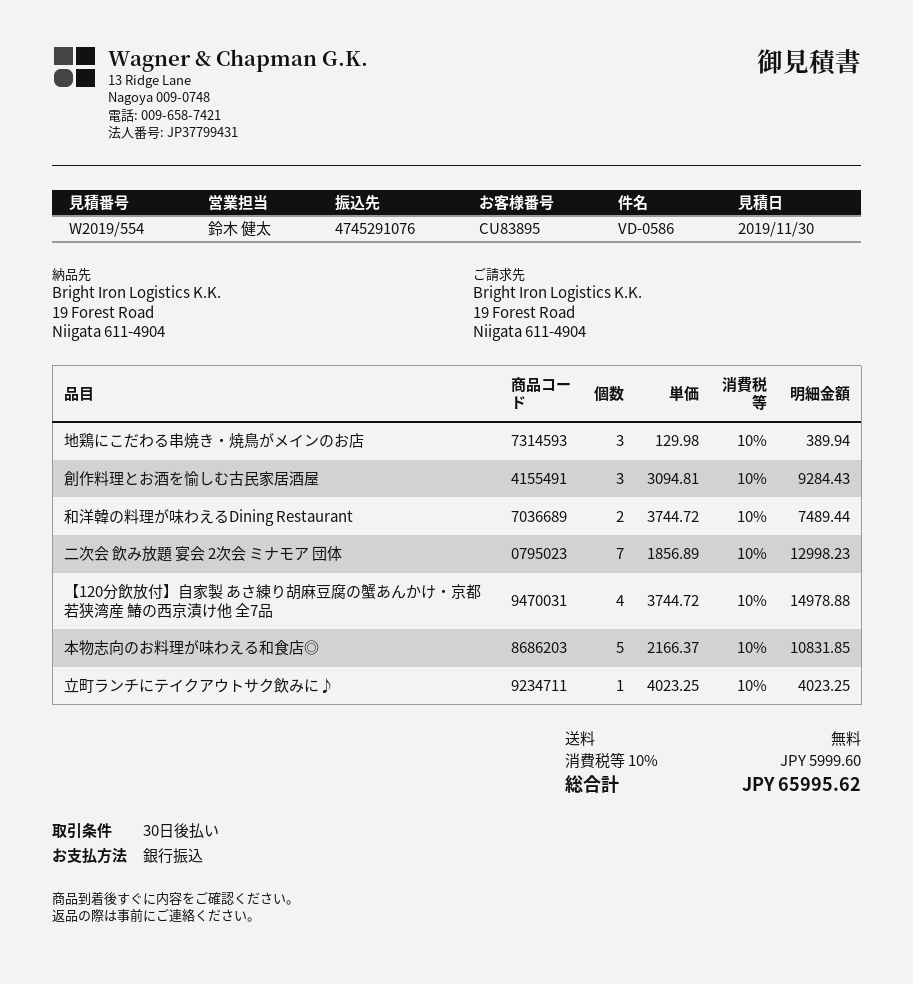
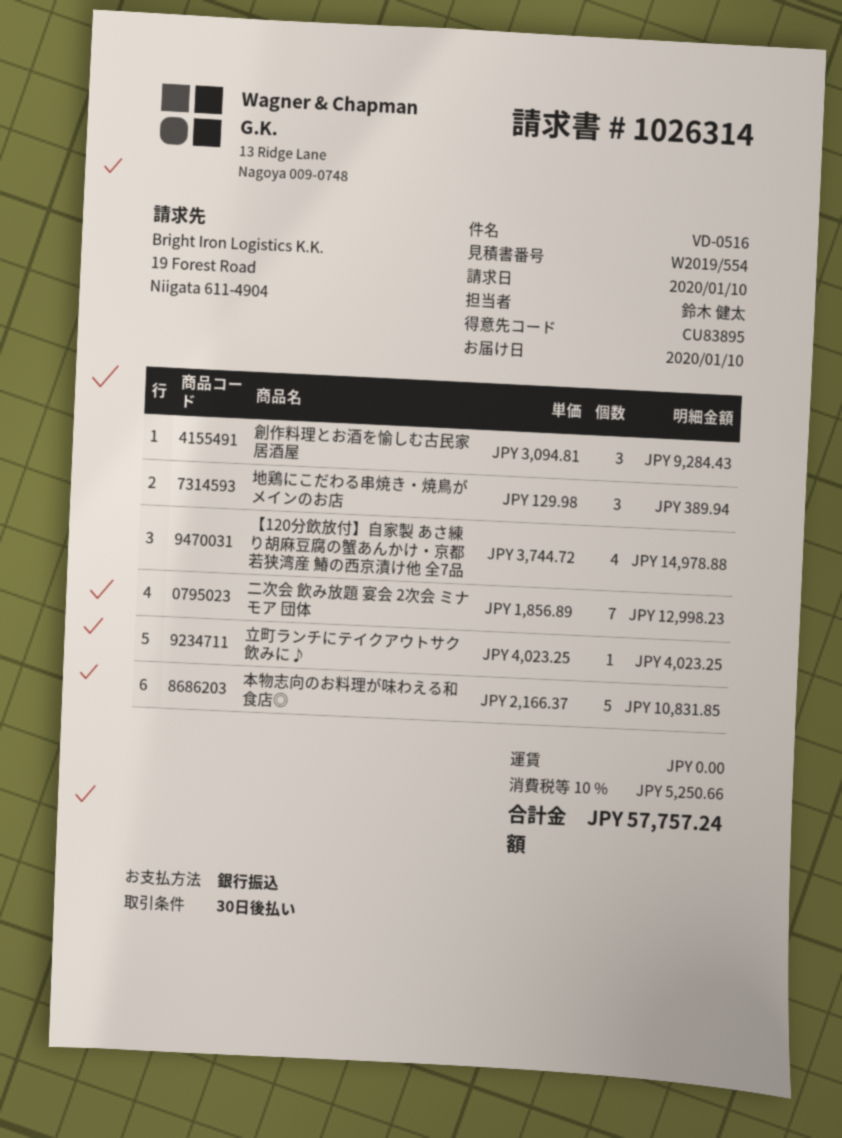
reference: VD-0586 -> VD-0516
和洋韓の料理が味わえるDining Restaurant: 2 x 3744.72 = 7489.44 -> none
tax: 10% = 5999.60 -> 10% = 5250.66
total: 65995.62 -> 57757.24

